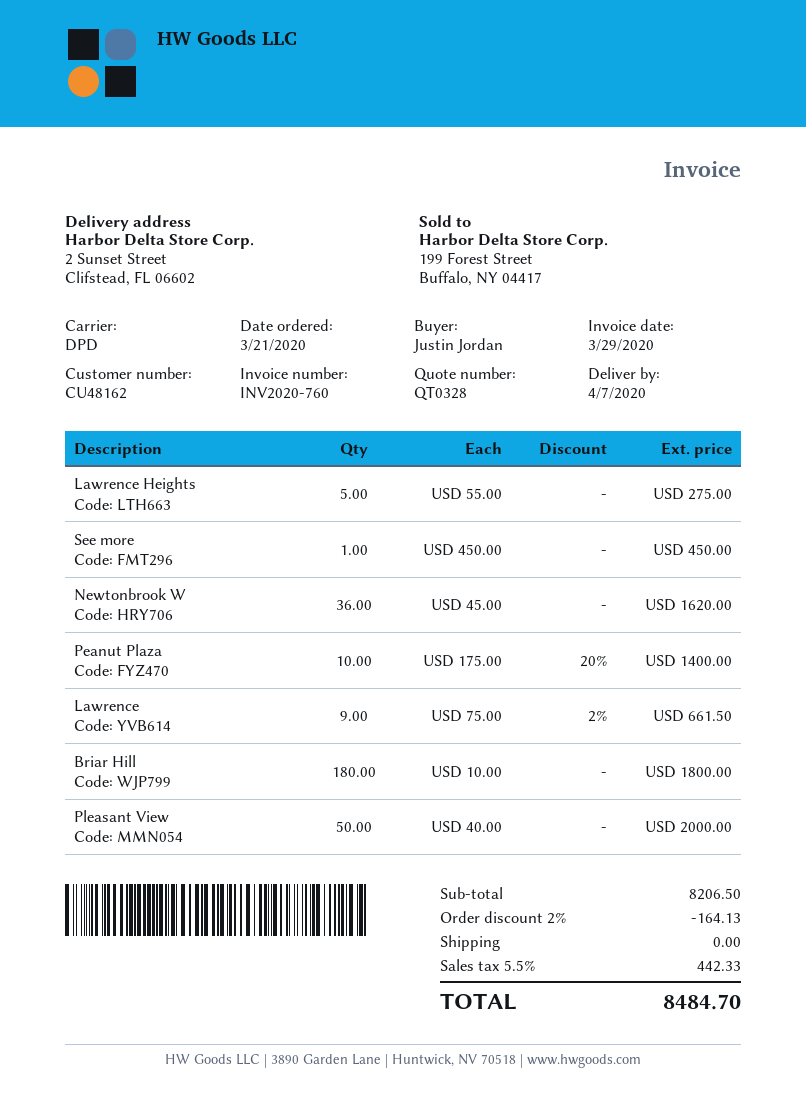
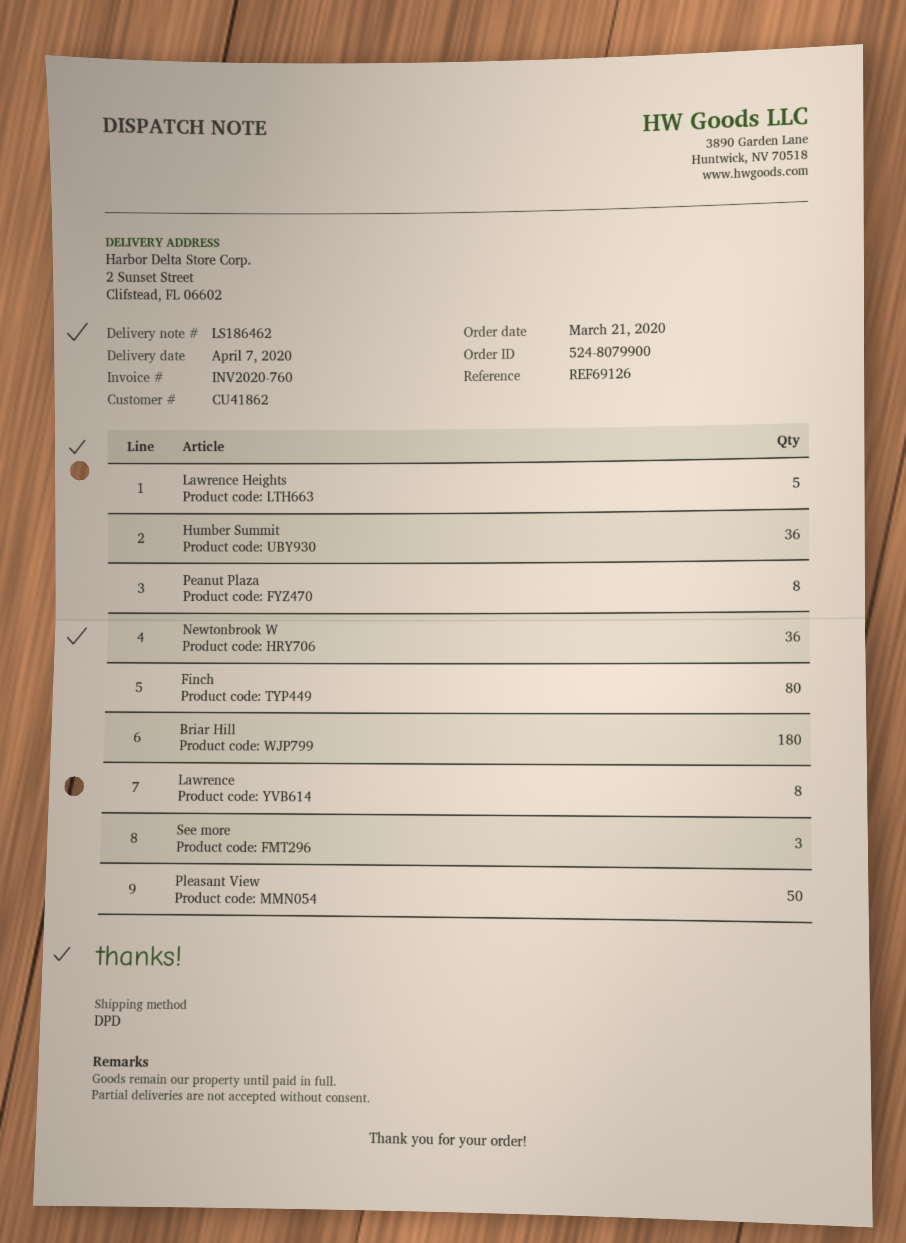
customer number: CU48162 -> CU41862
See more: 1 -> 3
Peanut Plaza: 10 -> 8
Lawrence: 9 -> 8
Humber Summit: none -> 36
Finch: none -> 80

